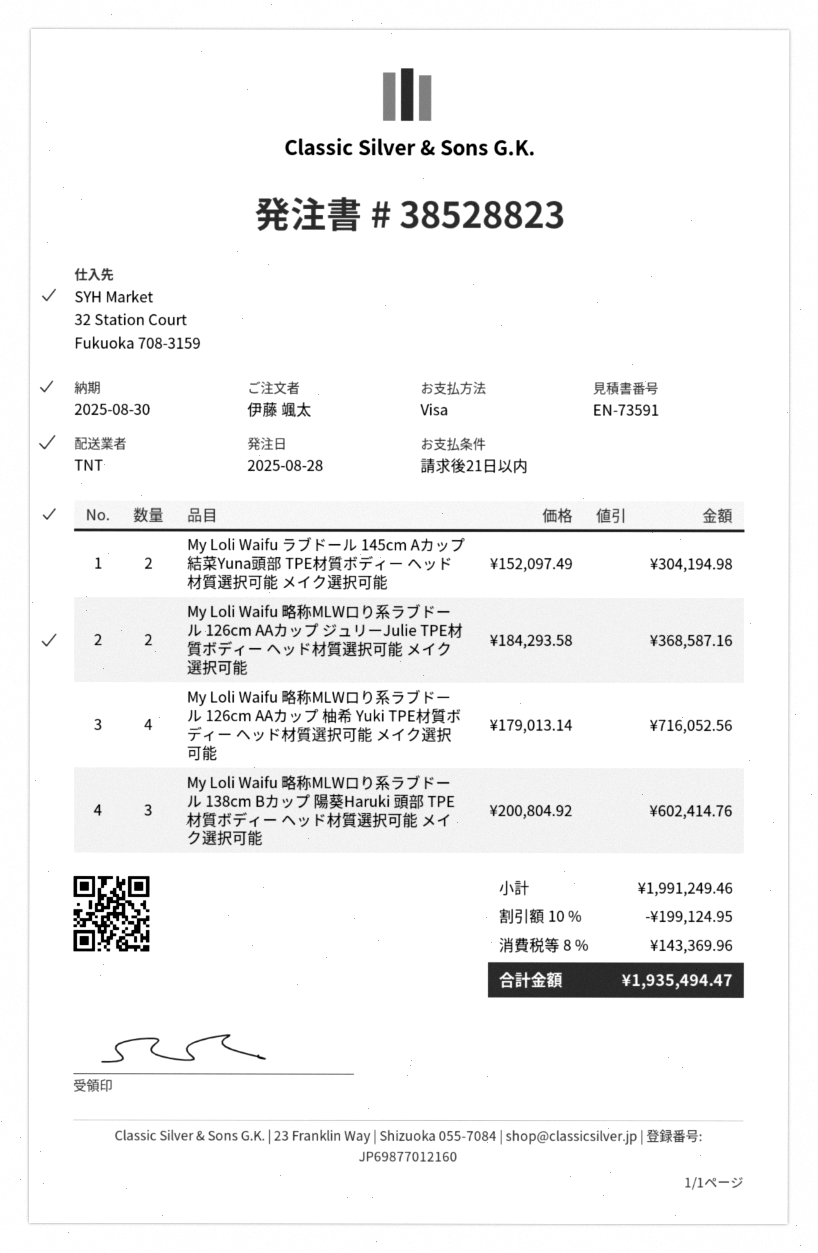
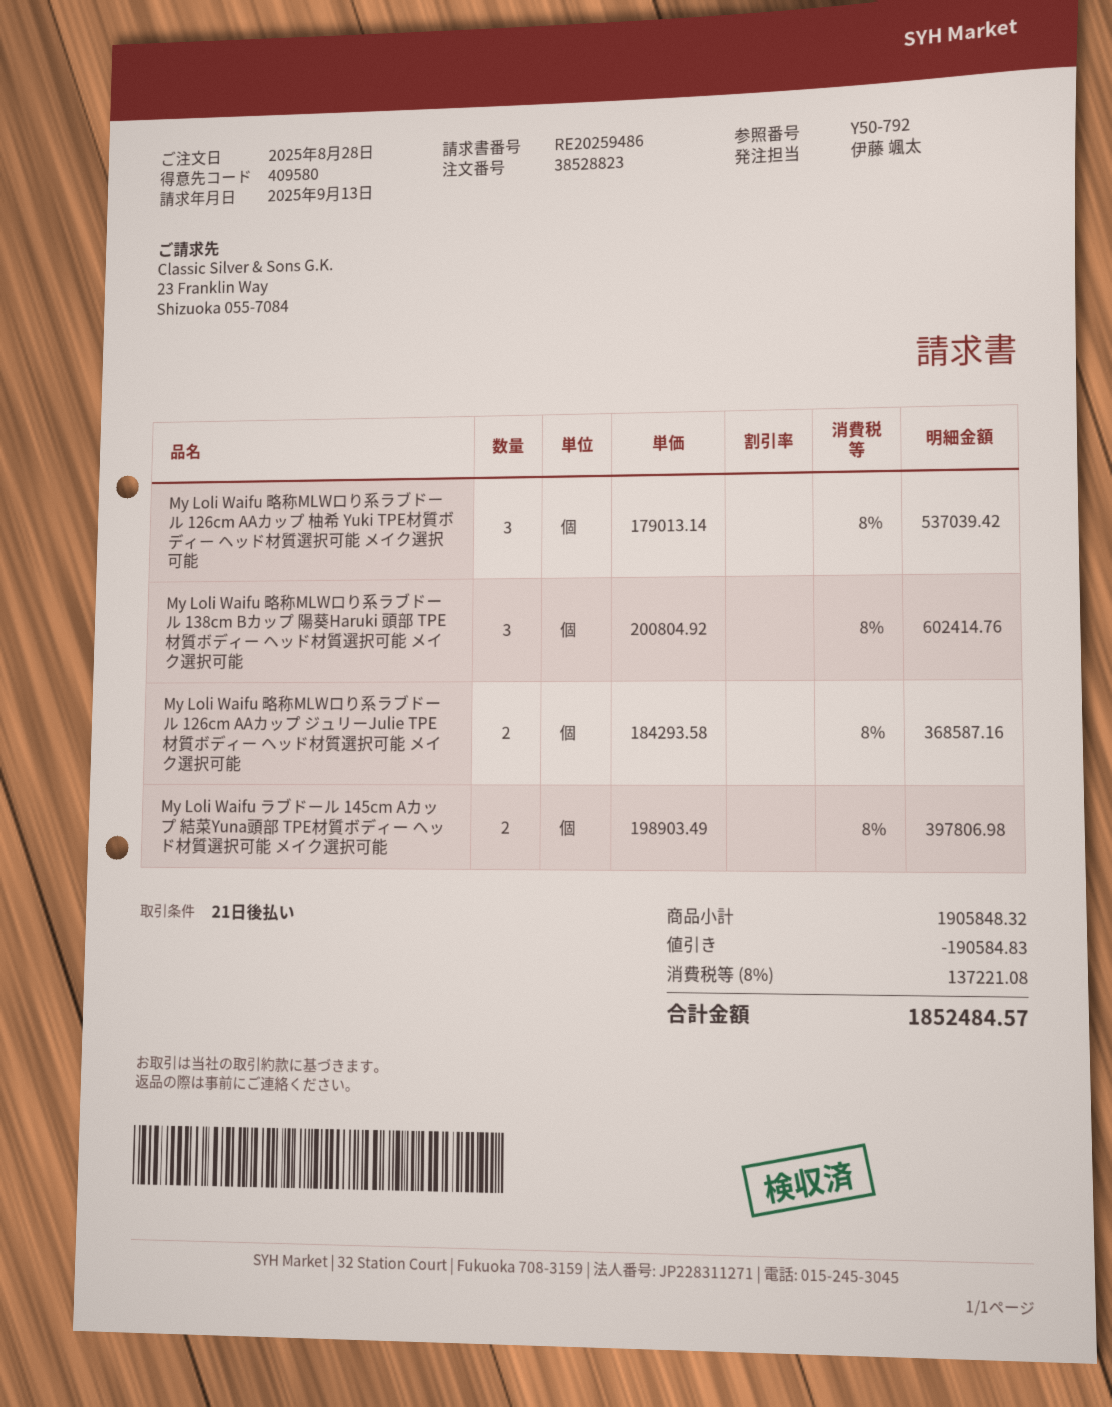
My Loli Waifu ラブドール 145cm Aカップ 結菜Yuna頭部 TPE材質ボディー ヘッド材質選択可能 メイク選択可能: 2 x 152097.49 = 304194.98 -> 2 x 198903.49 = 397806.98
My Loli Waifu 略称MLWロり系ラブドール 126cm AAカップ 柚希 Yuki TPE材質ボディー ヘッド材質選択可能 メイク選択可能: 4 x 179013.14 = 716052.56 -> 3 x 179013.14 = 537039.42
subtotal: 1991249.46 -> 1905848.32
discount: 199124.95 -> 190584.83
tax: 8% = 143369.96 -> 8% = 137221.08
total: 1935494.47 -> 1852484.57

